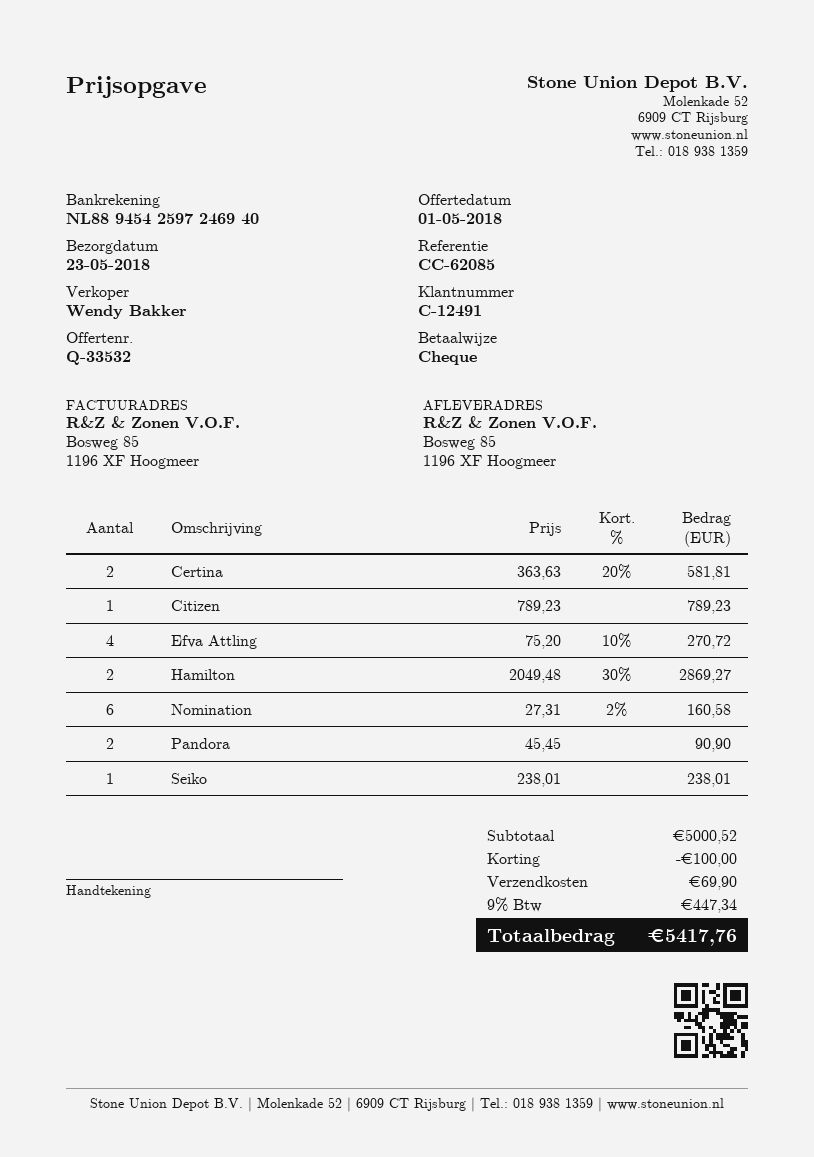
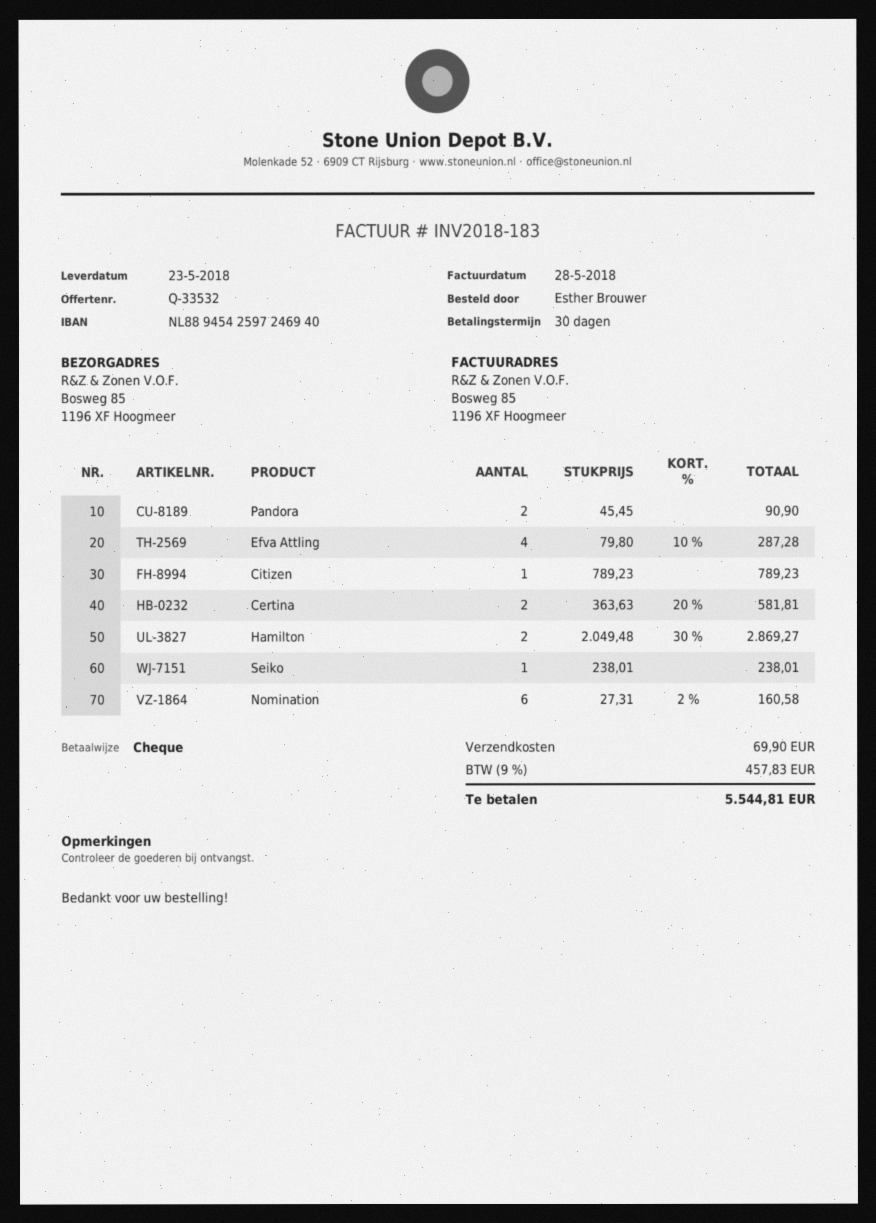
Efva Attling: 4 x 75.20 - 10% = 270.72 -> 4 x 79.80 - 10% = 287.28
discount: 100.00 -> none
tax: 9% = 447.34 -> 9% = 457.83
total: 5417.76 -> 5544.81

